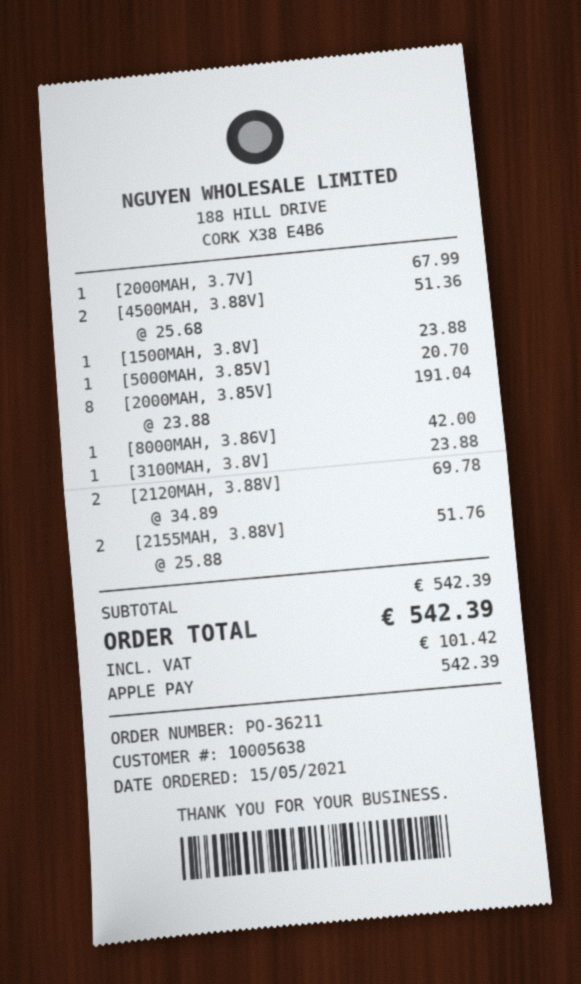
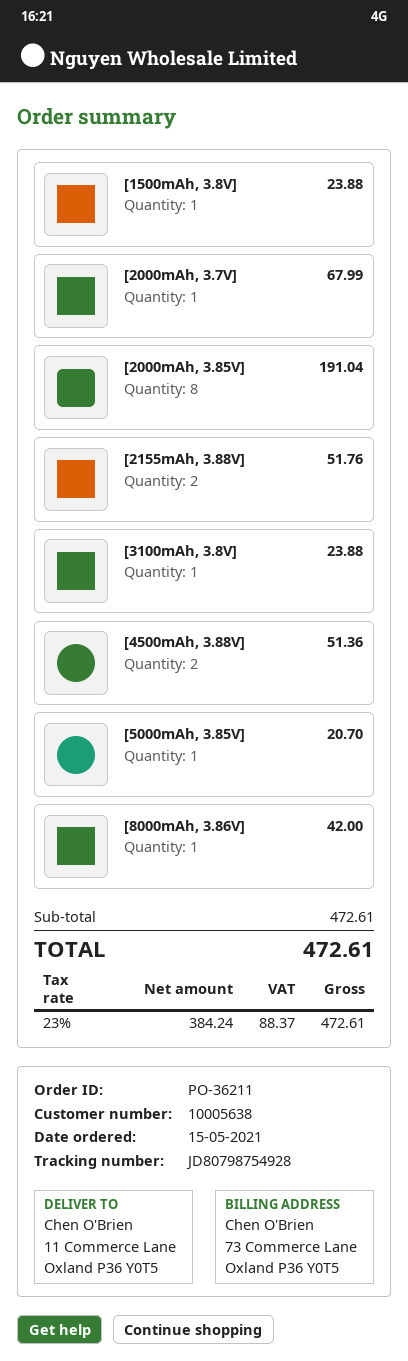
[2120MAH, 3.88V]: 2 for 69.78 -> none
subtotal: 542.39 -> 472.61
tax: 101.42 -> 88.37
total: 542.39 -> 472.61

